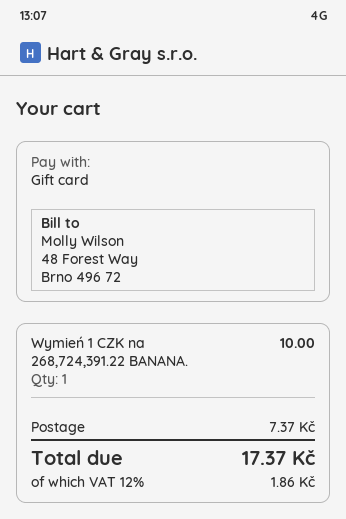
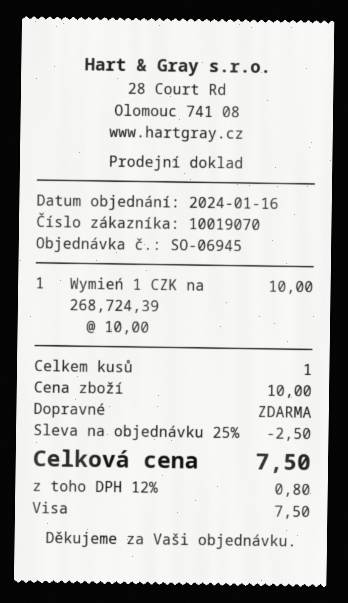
payment method: gift card -> Visa
discount: none -> 25% = 2.50
shipping: 7.37 -> 0.00
tax: 12% = 1.86 -> 12% = 0.80
total: 17.37 -> 7.50

